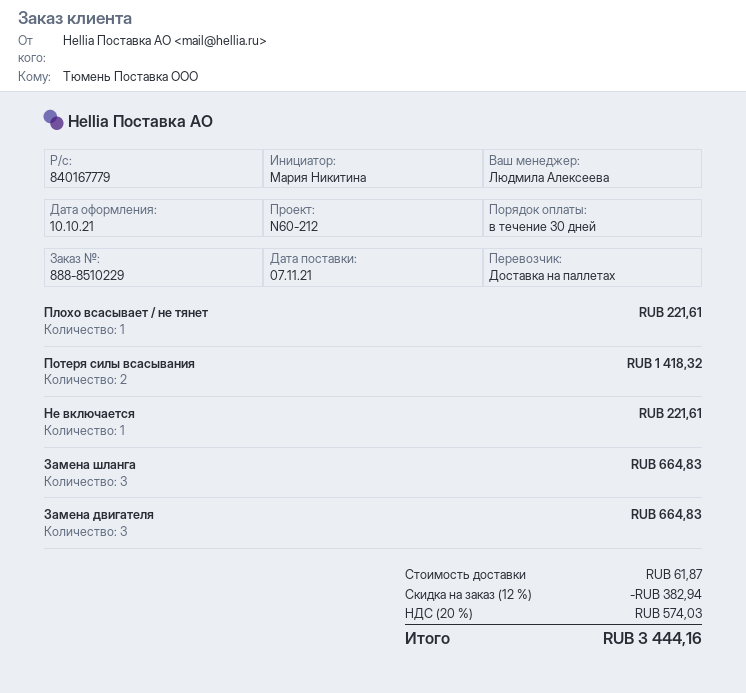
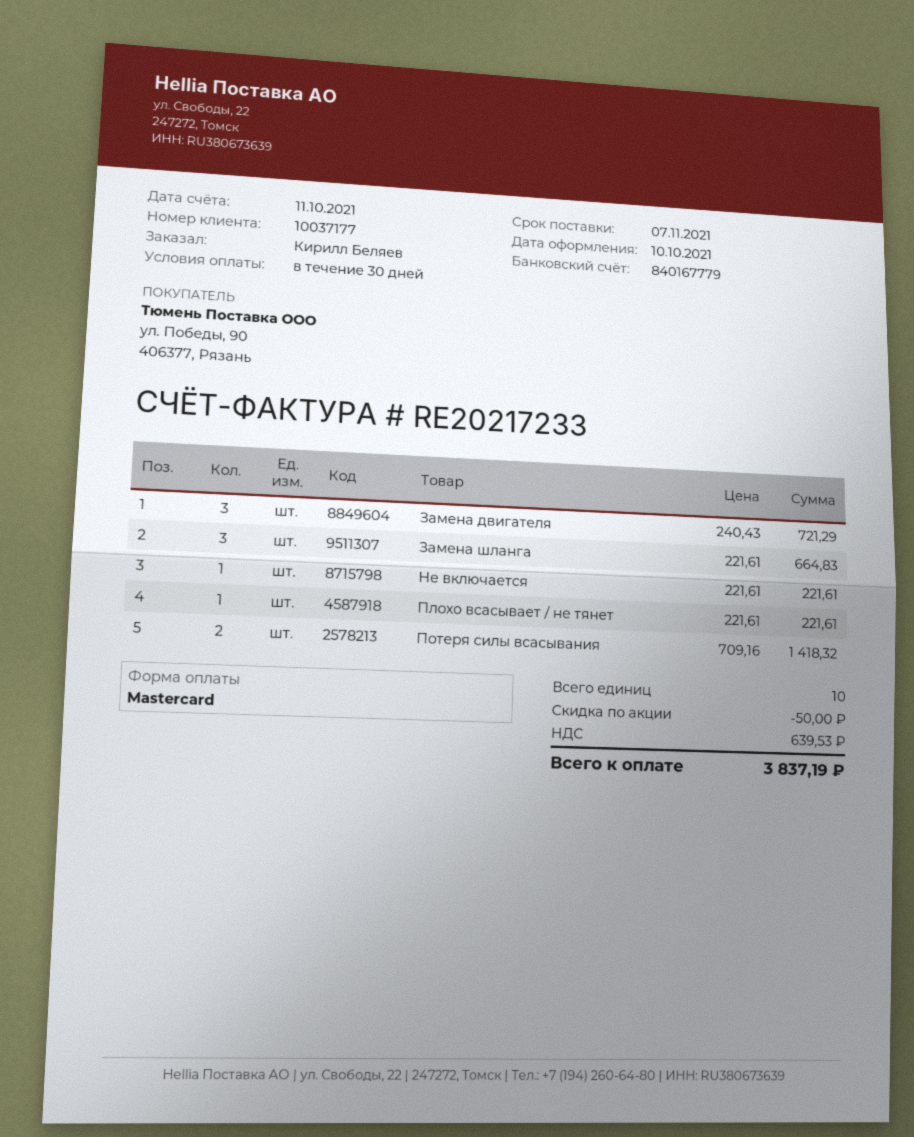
ordered by: Мария Никитина -> Кирилл Беляев
Замена двигателя: 3 for 664.83 -> 3 for 721.29
discount: 382.94 -> 50.00
shipping: 61.87 -> none
tax: 574.03 -> 639.53
total: 3444.16 -> 3837.19

